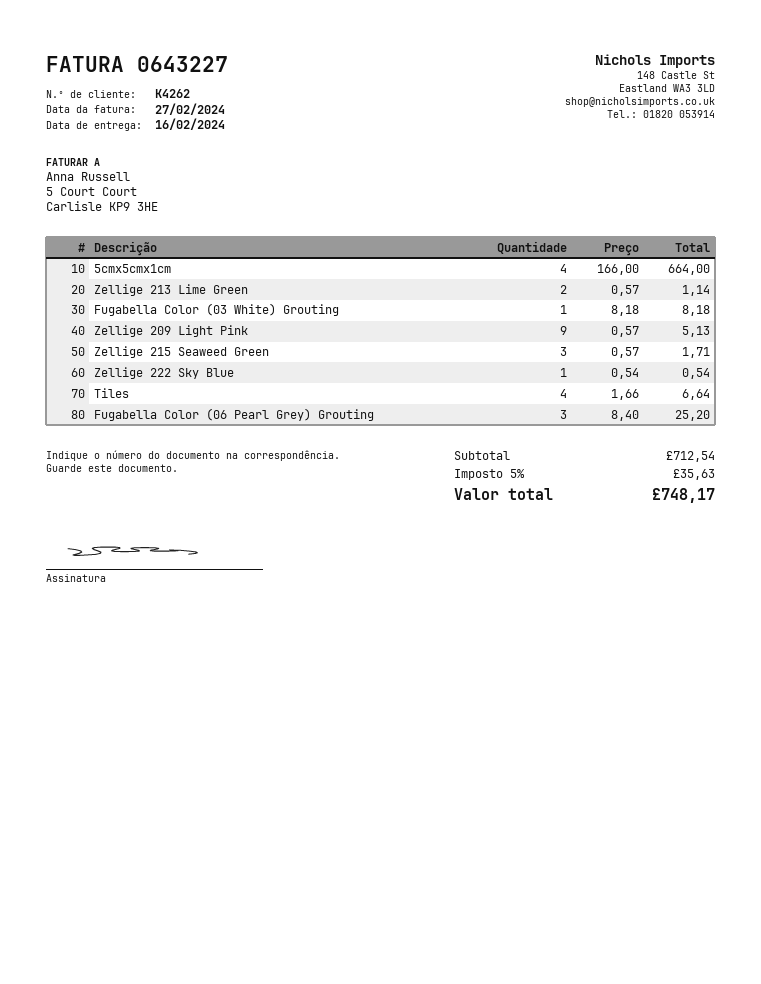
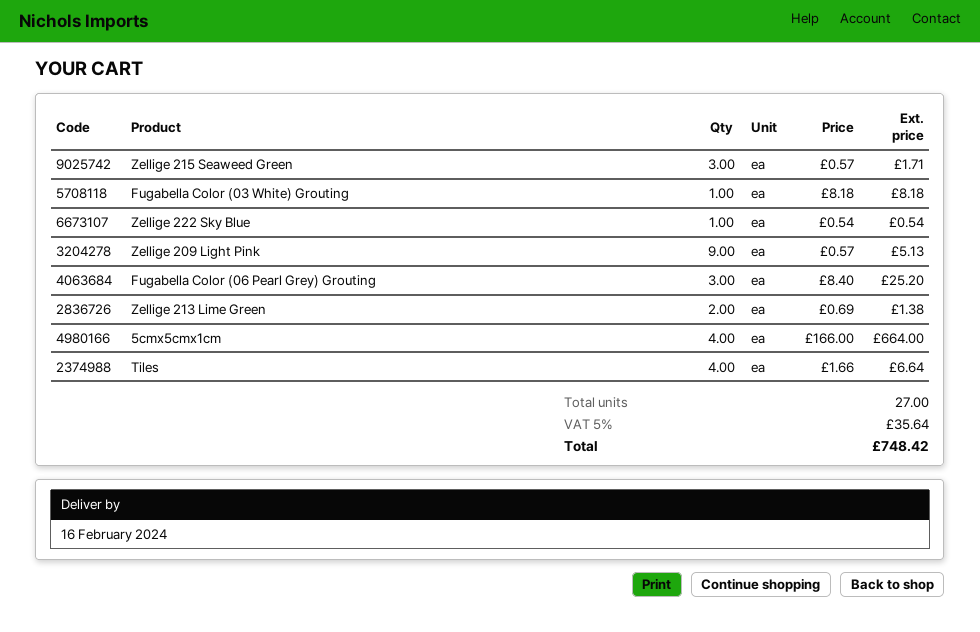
Zellige 213 Lime Green: 2 x 0.57 = 1.14 -> 2 x 0.69 = 1.38
tax: 5% = 35.63 -> 5% = 35.64
total: 748.17 -> 748.42

